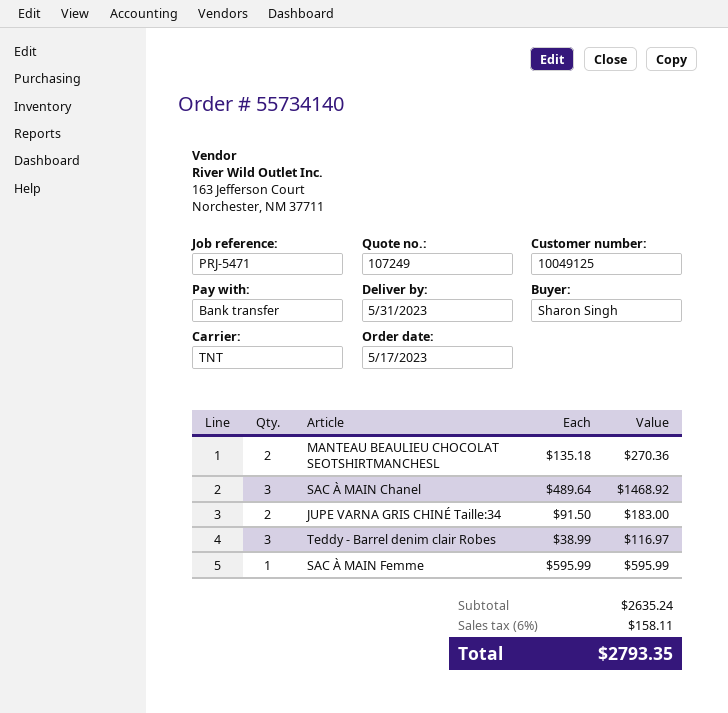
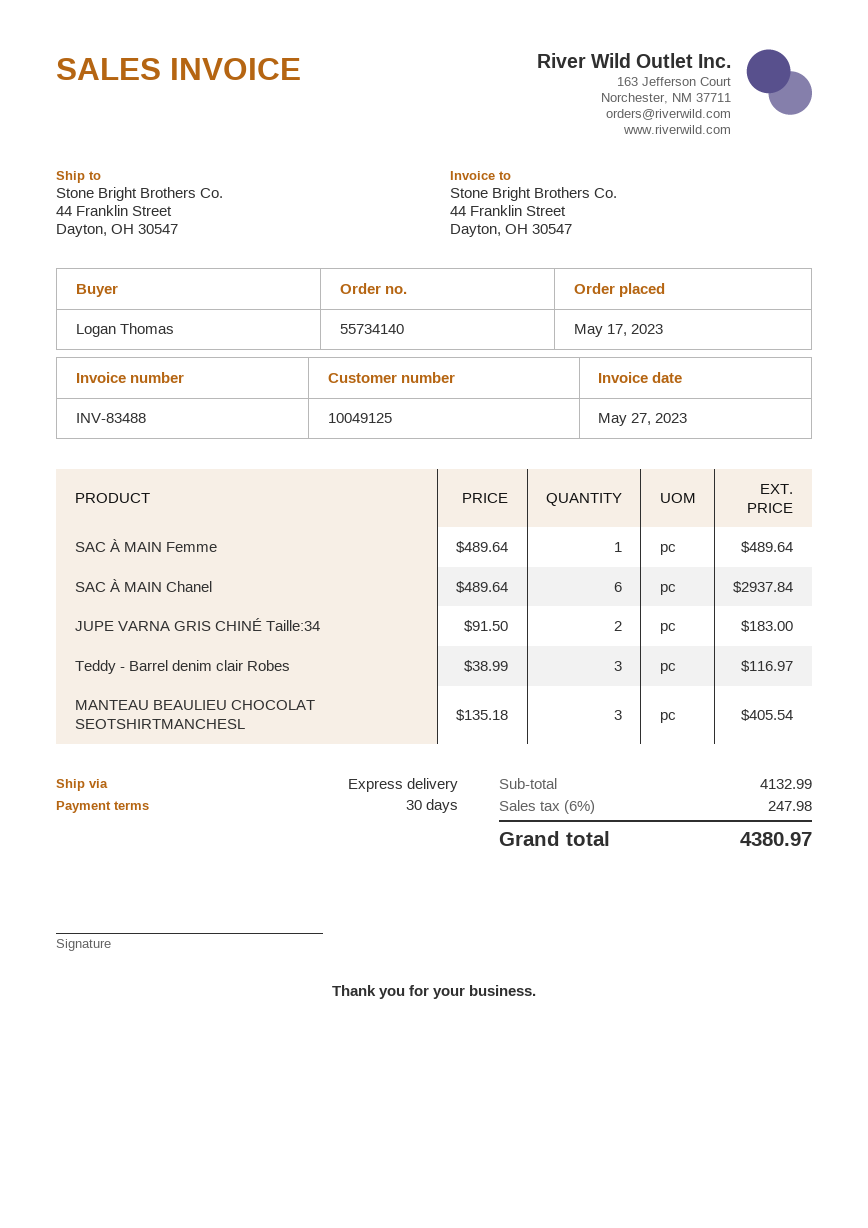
ordered by: Sharon Singh -> Logan Thomas
shipping method: TNT -> express
MANTEAU BEAULIEU CHOCOLAT SEOTSHIRTMANCHESL: 2 x 135.18 = 270.36 -> 3 x 135.18 = 405.54
SAC À MAIN Chanel: 3 x 489.64 = 1468.92 -> 6 x 489.64 = 2937.84
SAC À MAIN Femme: 1 x 595.99 = 595.99 -> 1 x 489.64 = 489.64
subtotal: 2635.24 -> 4132.99
tax: 6% = 158.11 -> 6% = 247.98
total: 2793.35 -> 4380.97

